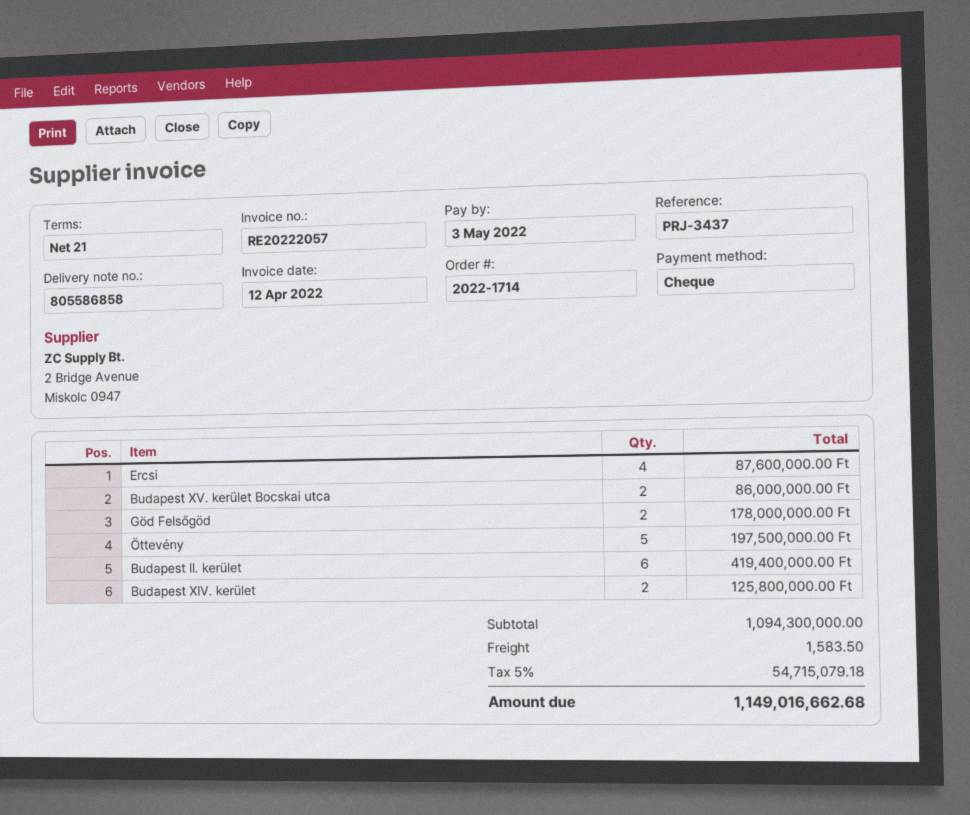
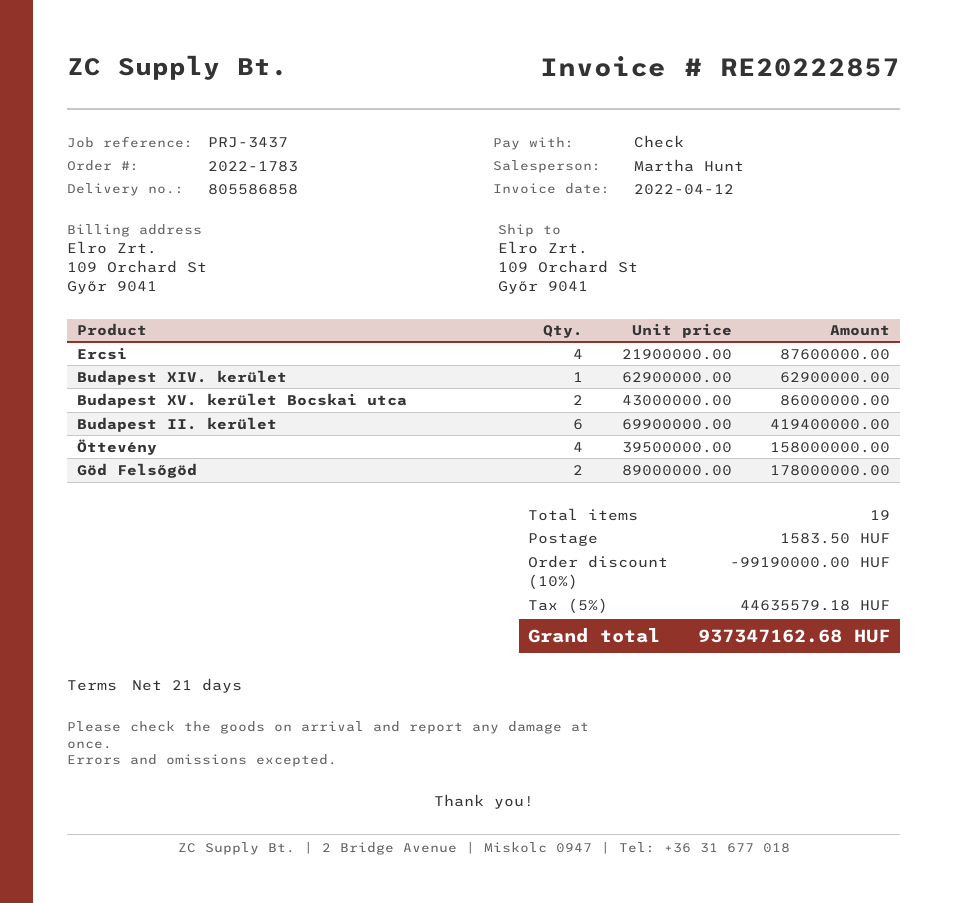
order number: 2022-1714 -> 2022-1783
invoice number: RE20222057 -> RE20222857
Öttevény: 5 for 197500000.00 -> 4 for 158000000.00
Budapest XIV. kerület: 2 for 125800000.00 -> 1 for 62900000.00
discount: none -> 10% = 99190000.00
tax: 5% = 54715079.18 -> 5% = 44635579.18
total: 1149016662.68 -> 937347162.68

